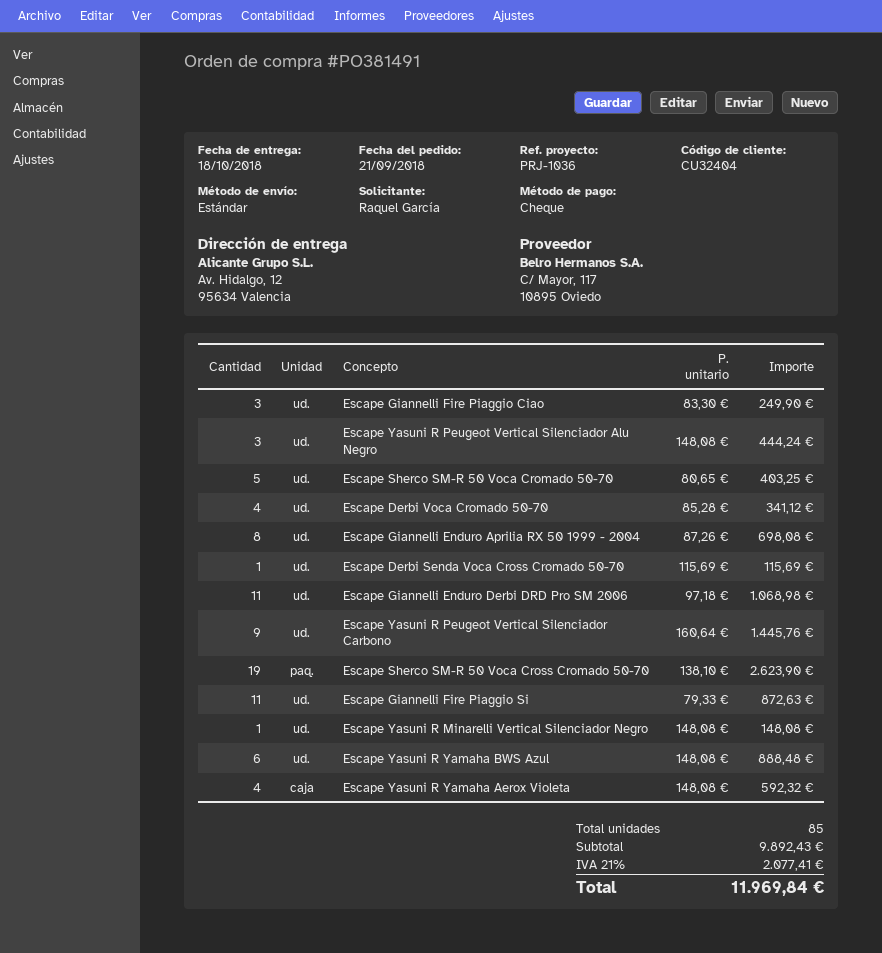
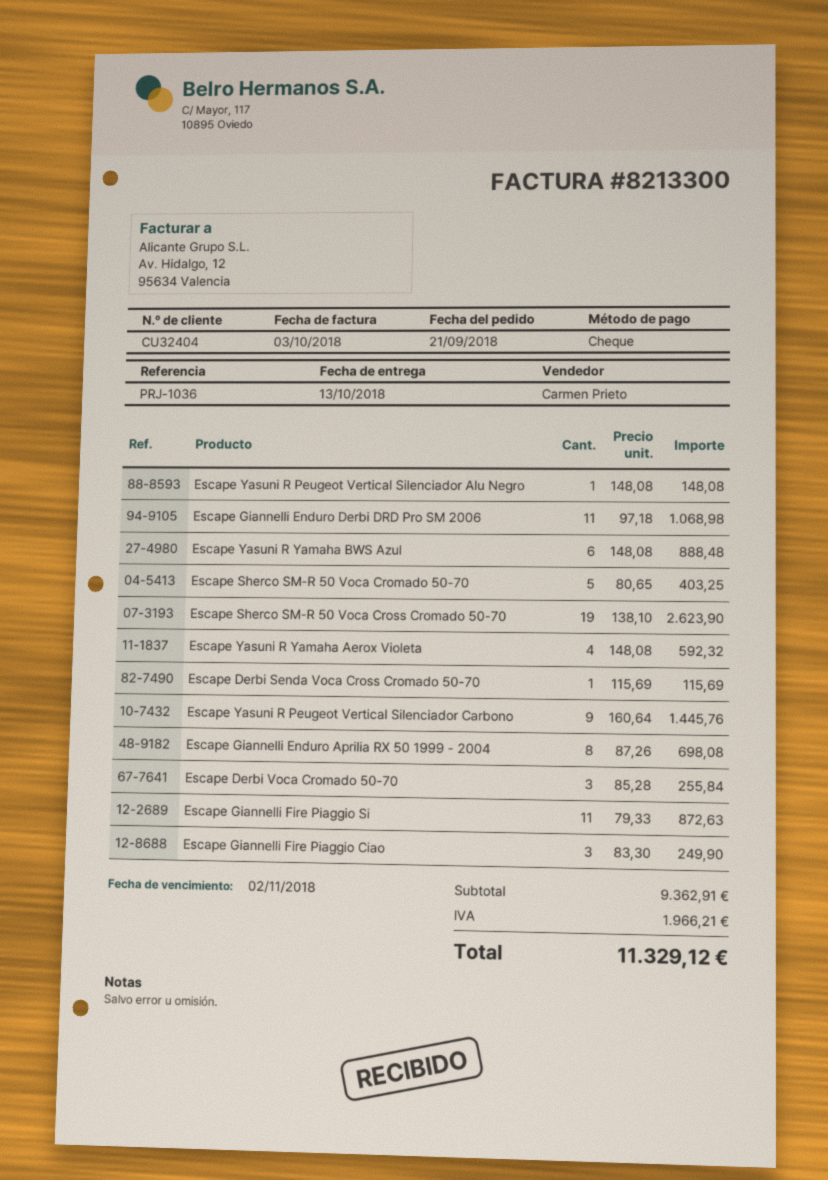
delivery date: 2018-10-18 -> 2018-10-13
Escape Yasuni R Peugeot Vertical Silenciador Alu Negro: 3 x 148.08 = 444.24 -> 1 x 148.08 = 148.08
Escape Derbi Voca Cromado 50-70: 4 x 85.28 = 341.12 -> 3 x 85.28 = 255.84
Escape Yasuni R Minarelli Vertical Silenciador Negro: 1 x 148.08 = 148.08 -> none
subtotal: 9892.43 -> 9362.91
tax: 2077.41 -> 1966.21
total: 11969.84 -> 11329.12

